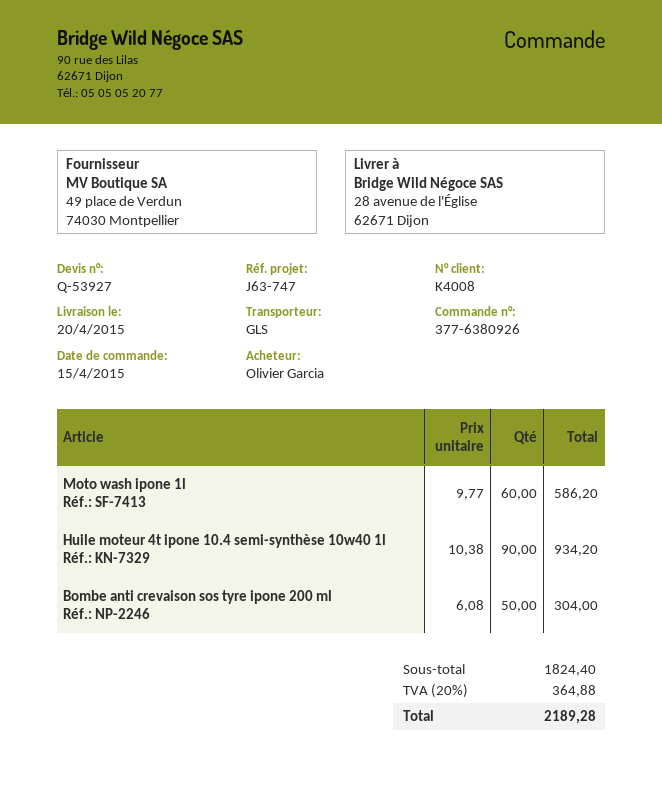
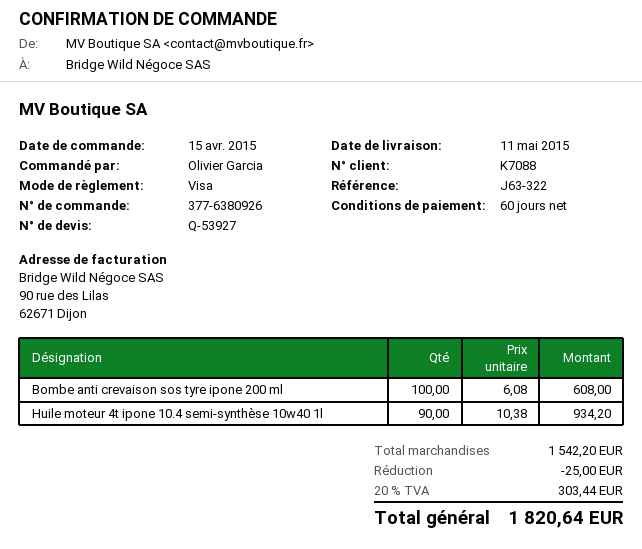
delivery date: 2015-04-20 -> 2015-05-11
customer number: K4008 -> K7088
reference: J63-747 -> J63-322
Moto wash ipone 1l: 60 x 9.77 = 586.20 -> none
Bombe anti crevaison sos tyre ipone 200 ml: 50 x 6.08 = 304.00 -> 100 x 6.08 = 608.00
subtotal: 1824.40 -> 1542.20
discount: none -> 25.00
tax: 20% = 364.88 -> 20% = 303.44
total: 2189.28 -> 1820.64

